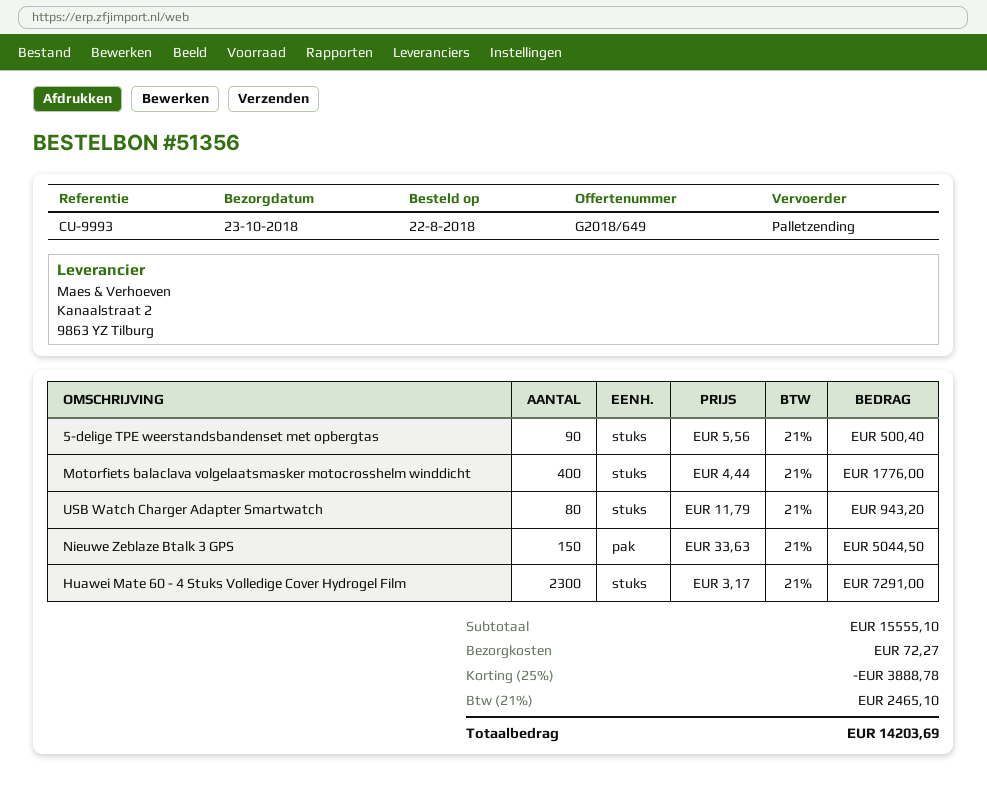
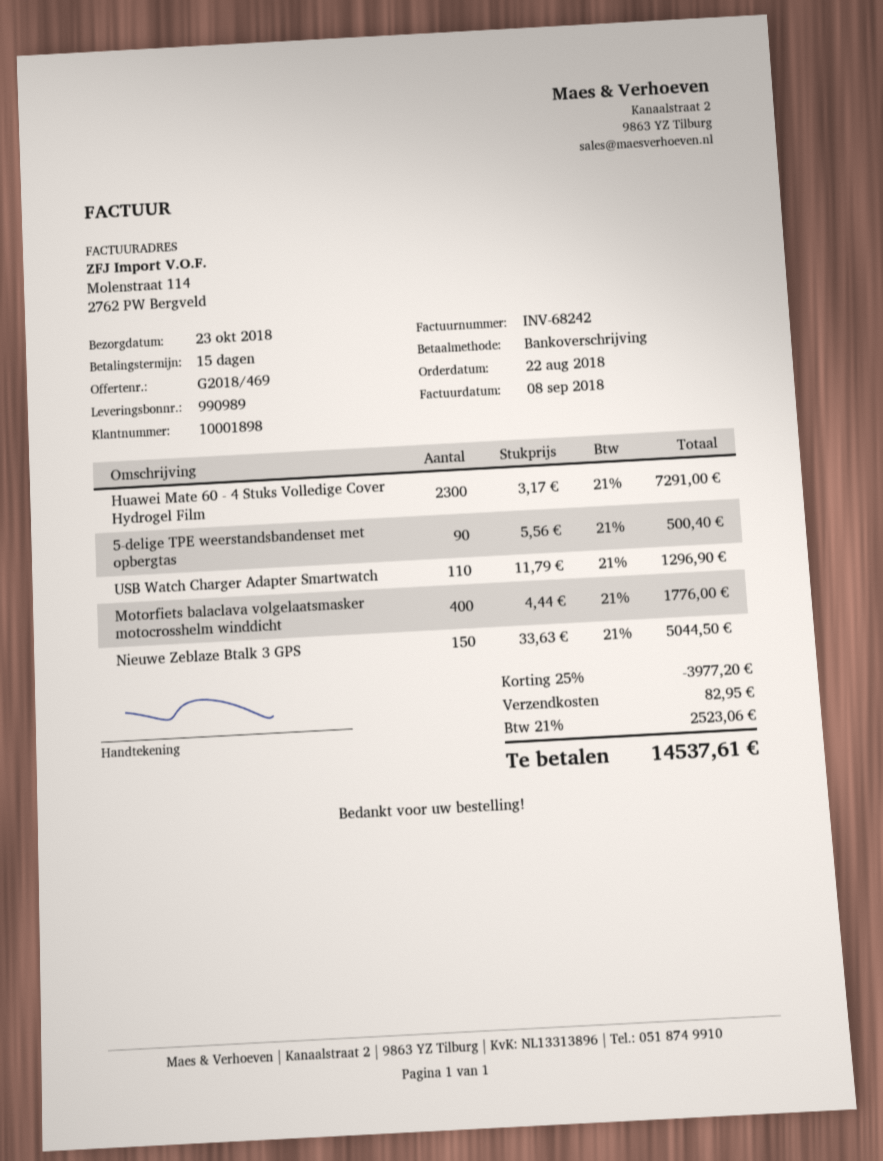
quote number: G2018/649 -> G2018/469
USB Watch Charger Adapter Smartwatch: 80 x 11.79 = 943.20 -> 110 x 11.79 = 1296.90
discount: 25% = 3888.78 -> 25% = 3977.20
shipping: 72.27 -> 82.95
tax: 21% = 2465.10 -> 21% = 2523.06
total: 14203.69 -> 14537.61

